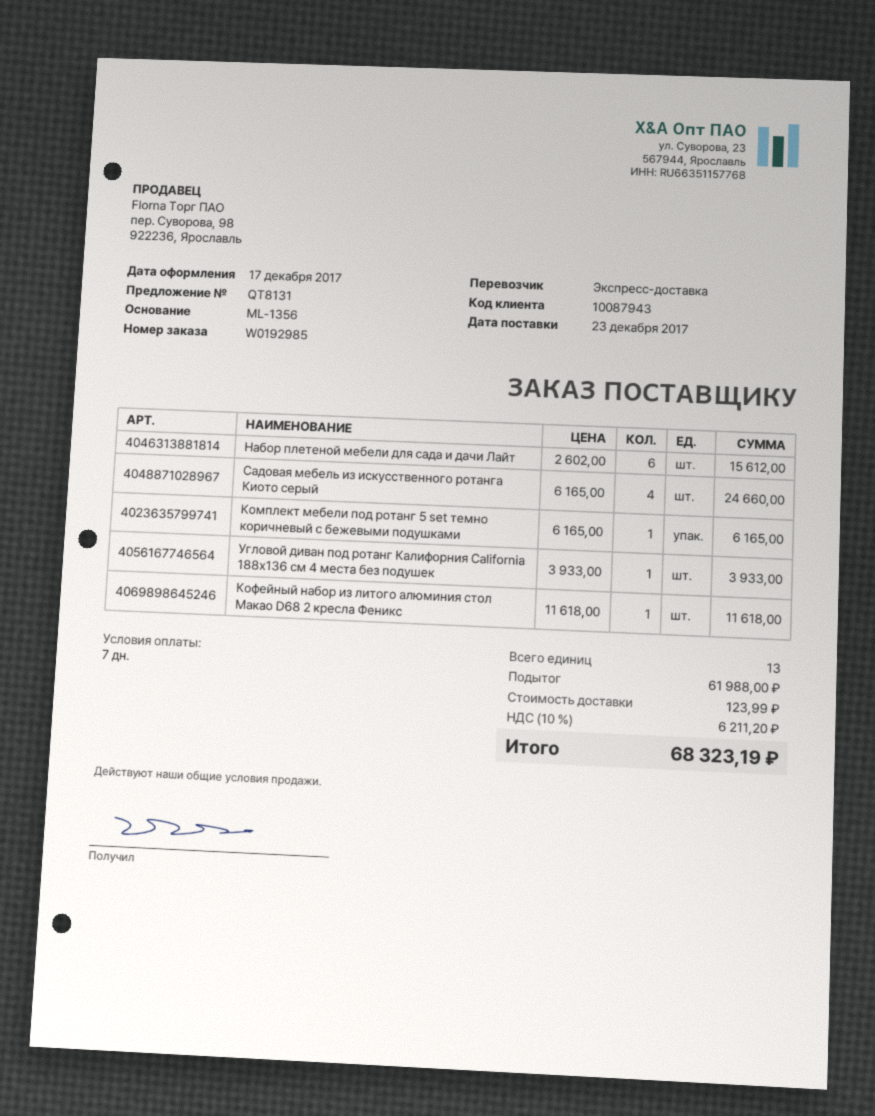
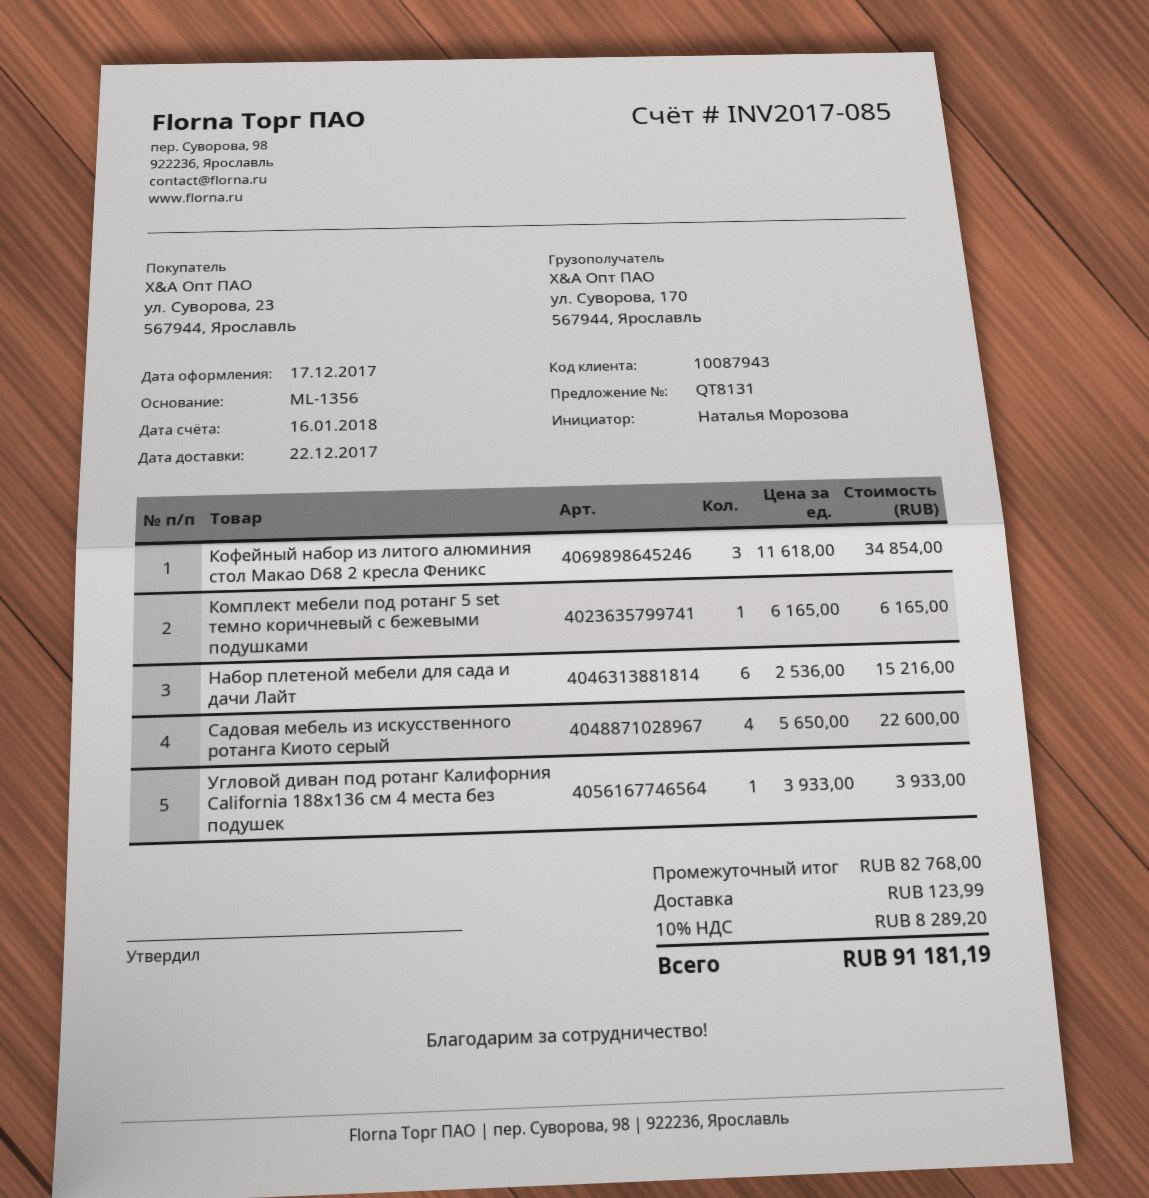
delivery date: 2017-12-23 -> 2017-12-22
Набор плетеной мебели для сада и дачи Лайт: 6 x 2602.00 = 15612.00 -> 6 x 2536.00 = 15216.00
Садовая мебель из искусственного ротанга Киото серый: 4 x 6165.00 = 24660.00 -> 4 x 5650.00 = 22600.00
Кофейный набор из литого алюминия стол Макао D68 2 кресла Феникс: 1 x 11618.00 = 11618.00 -> 3 x 11618.00 = 34854.00
subtotal: 61988.00 -> 82768.00
tax: 10% = 6211.20 -> 10% = 8289.20
total: 68323.19 -> 91181.19

